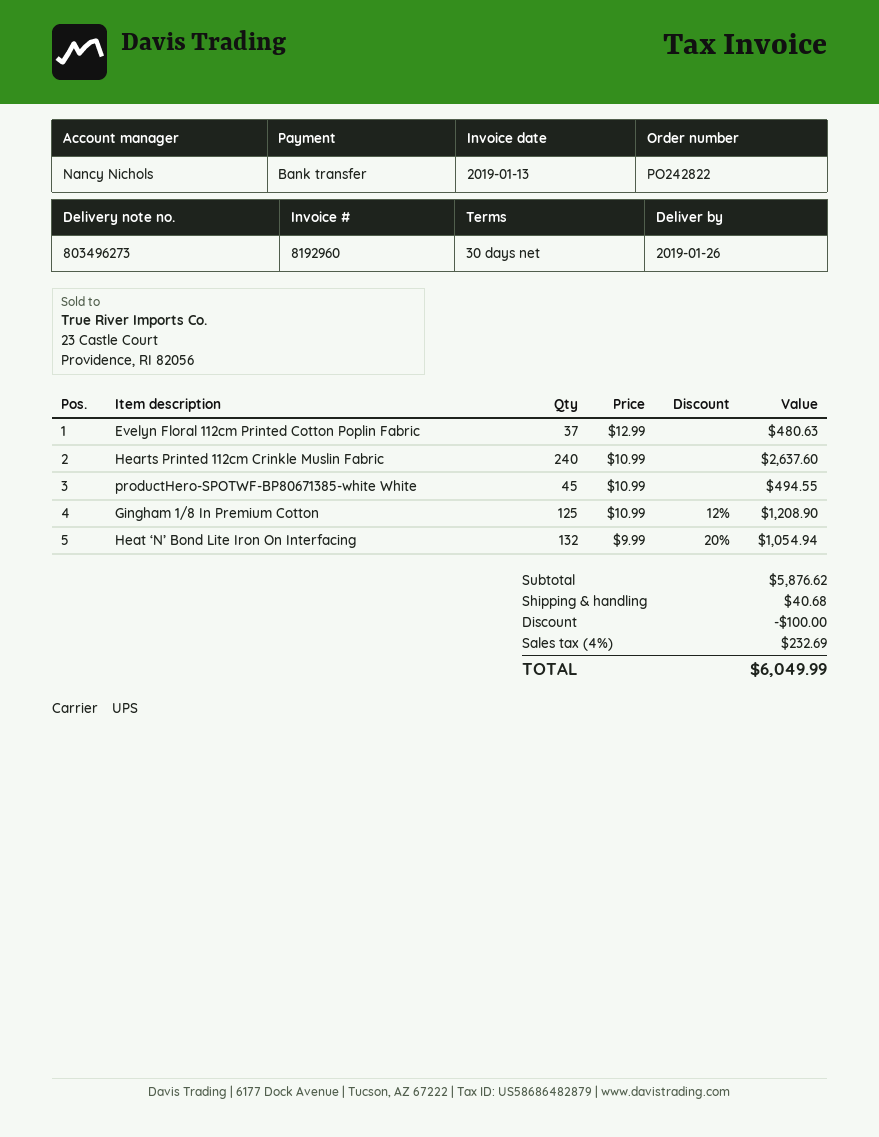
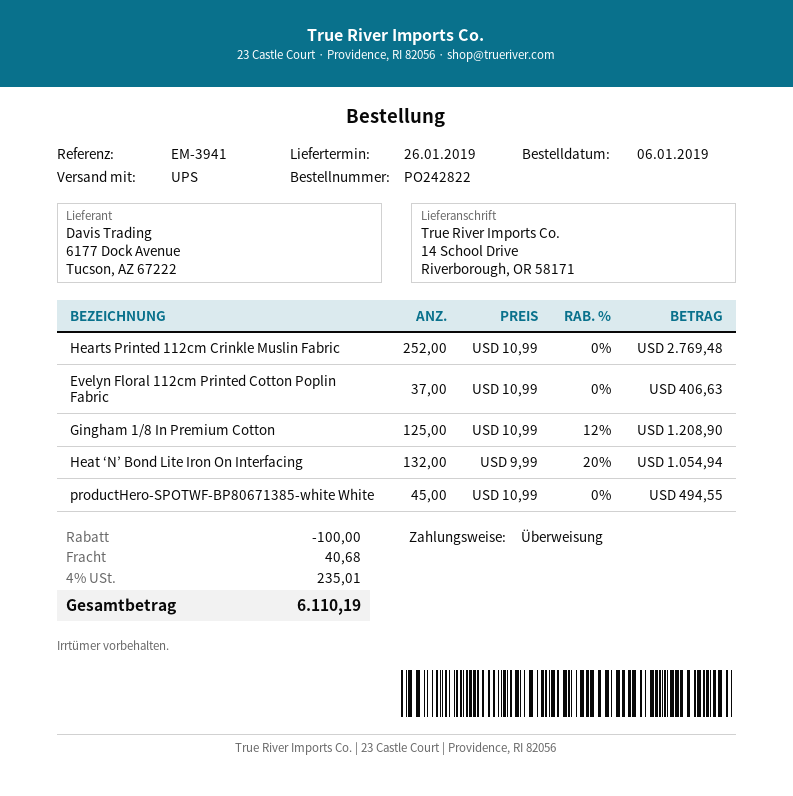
Evelyn Floral 112cm Printed Cotton Poplin Fabric: 37 x 12.99 = 480.63 -> 37 x 10.99 = 406.63
Hearts Printed 112cm Crinkle Muslin Fabric: 240 x 10.99 = 2637.60 -> 252 x 10.99 = 2769.48
tax: 4% = 232.69 -> 4% = 235.01
total: 6049.99 -> 6110.19

